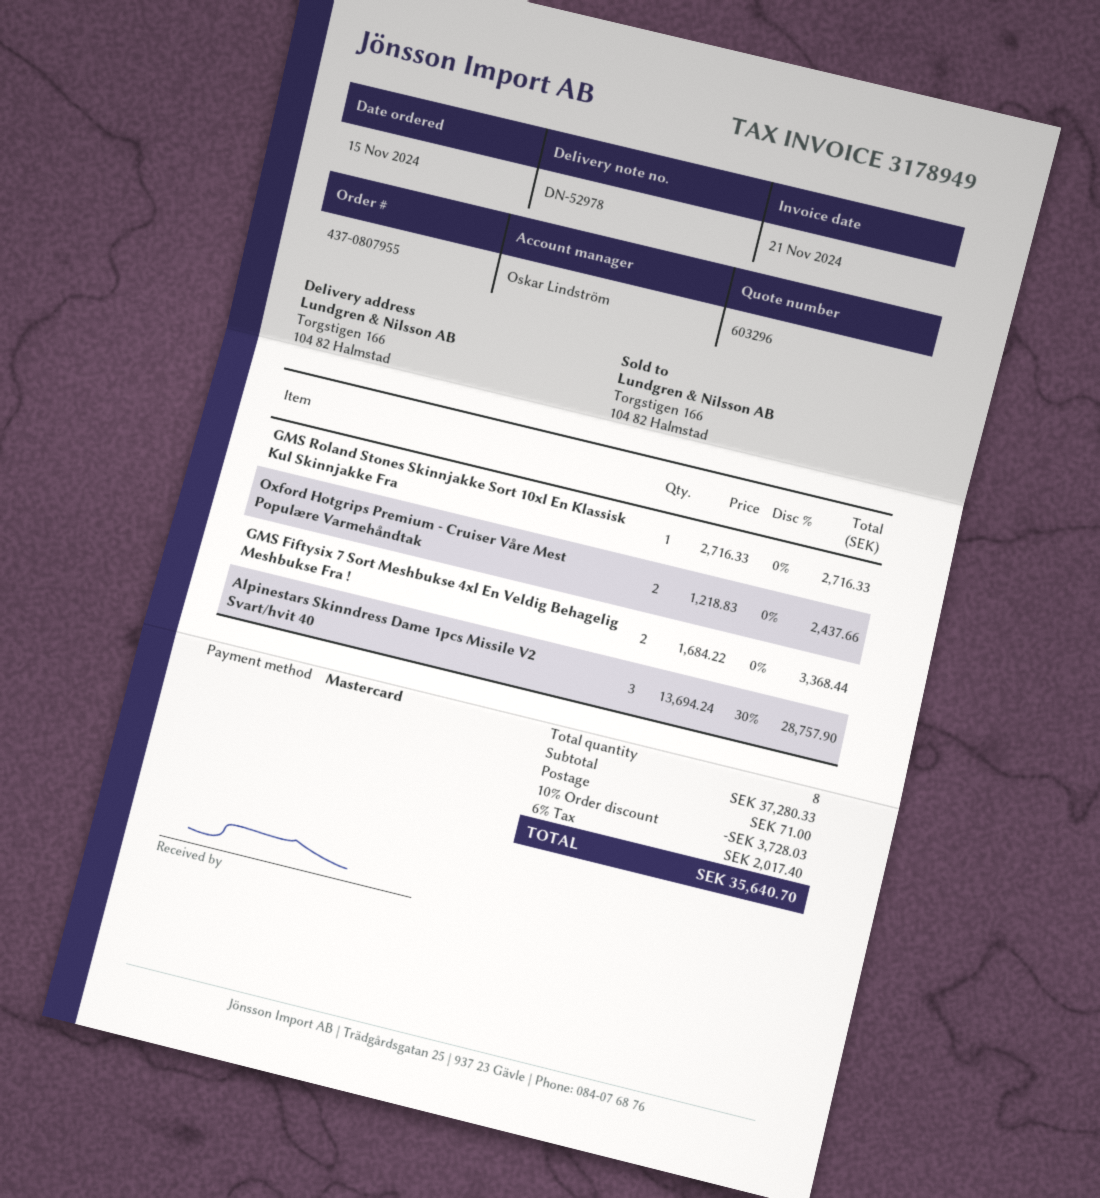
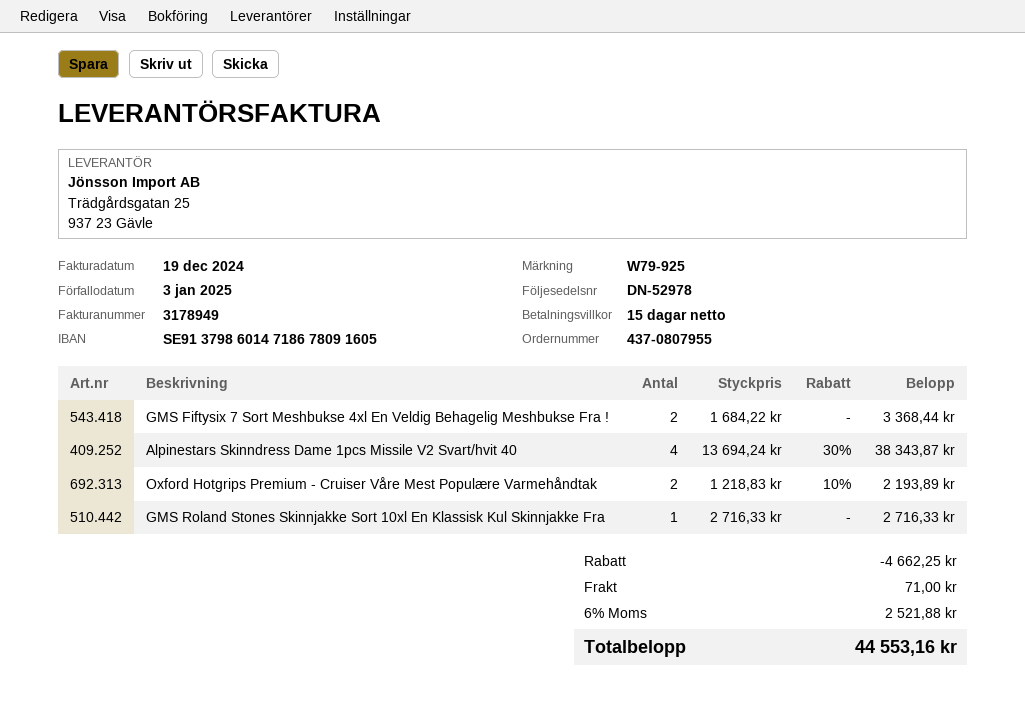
invoice date: 2024-11-21 -> 2024-12-19
Oxford Hotgrips Premium - Cruiser Våre Mest Populære Varmehåndtak: 2 x 1218.83 = 2437.66 -> 2 x 1218.83 - 10% = 2193.89
Alpinestars Skinndress Dame 1pcs Missile V2 Svart/hvit 40: 3 x 13694.24 - 30% = 28757.90 -> 4 x 13694.24 - 30% = 38343.87
discount: 3728.03 -> 4662.25
tax: 6% = 2017.40 -> 6% = 2521.88
total: 35640.70 -> 44553.16

